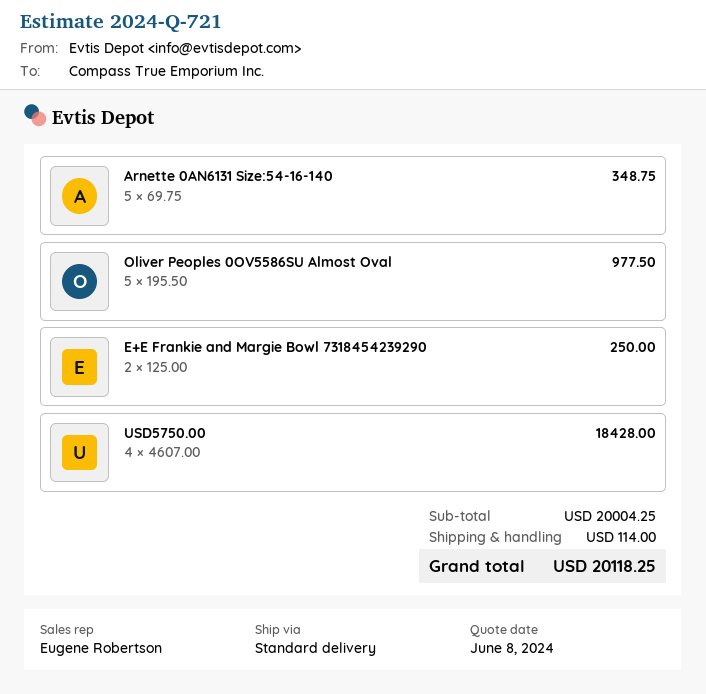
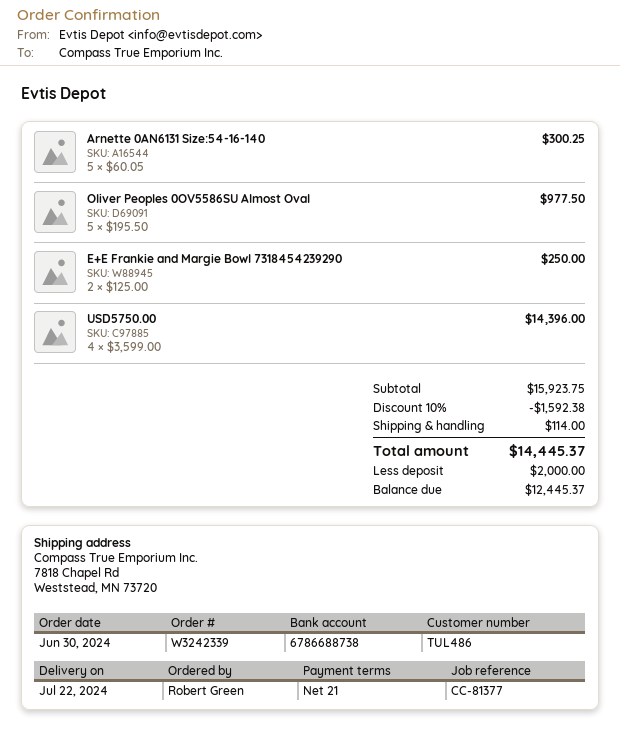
Arnette 0AN6131 Size:54-16-140: 5 x 69.75 = 348.75 -> 5 x 60.05 = 300.25
USD5750.00: 4 x 4607.00 = 18428.00 -> 4 x 3599.00 = 14396.00
subtotal: 20004.25 -> 15923.75
discount: none -> 10% = 1592.38
total: 20118.25 -> 14445.37

